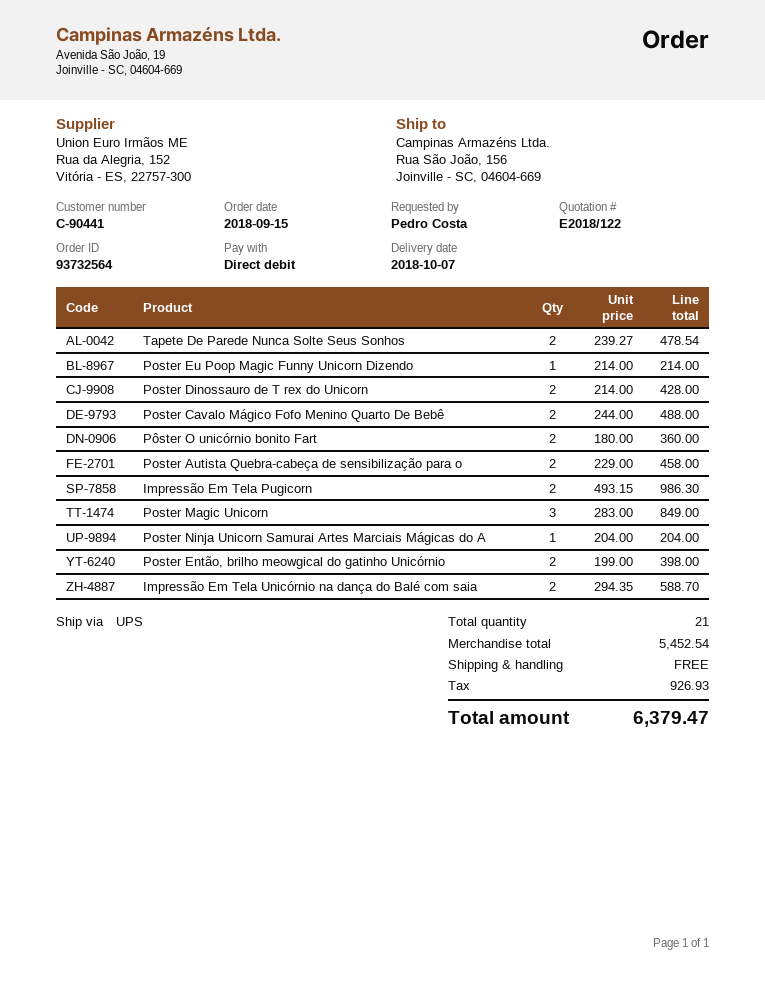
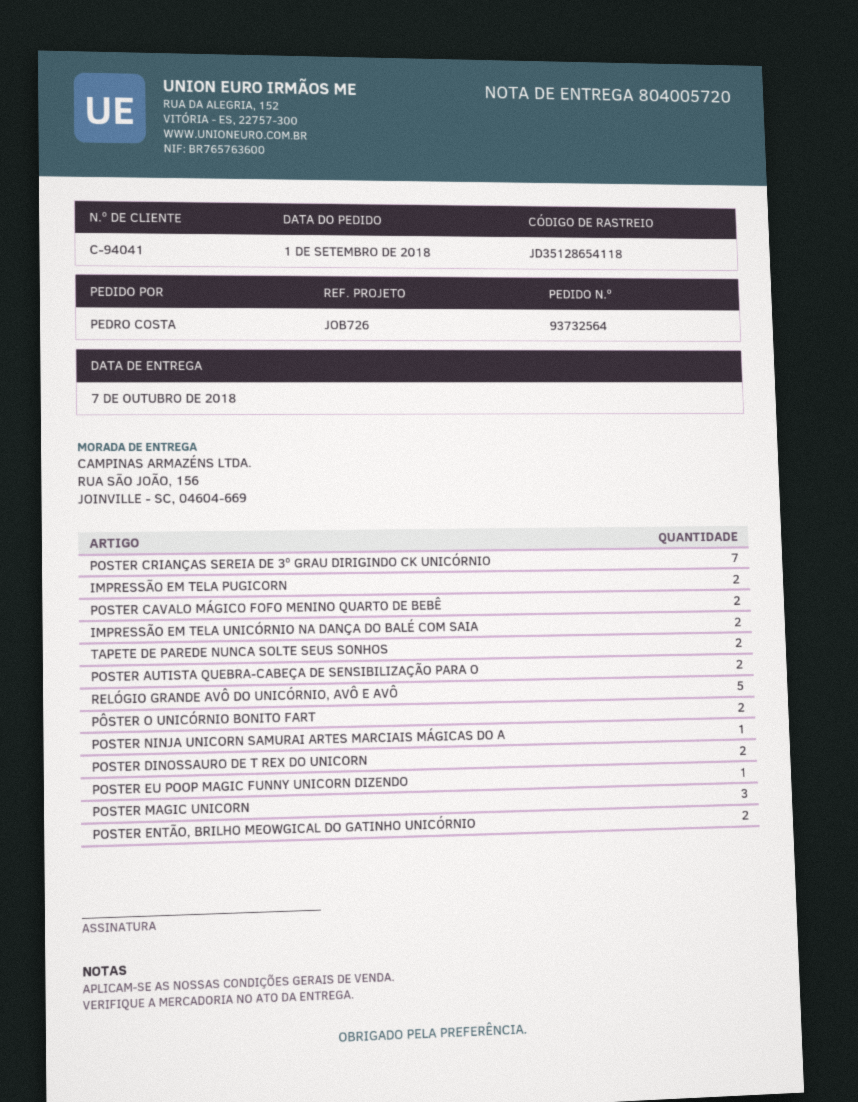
order date: 2018-09-15 -> 2018-09-01
customer number: C-90441 -> C-94041
POSTER CRIANÇAS SEREIA DE 3º GRAU DIRIGINDO CK UNICÓRNIO: none -> 7
RELÓGIO GRANDE AVÔ DO UNICÓRNIO, AVÔ E AVÔ: none -> 5

